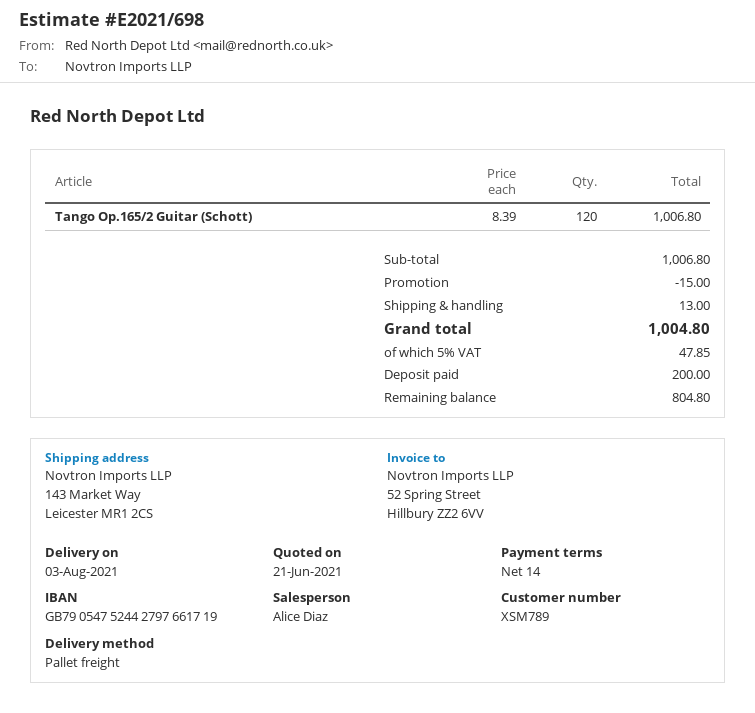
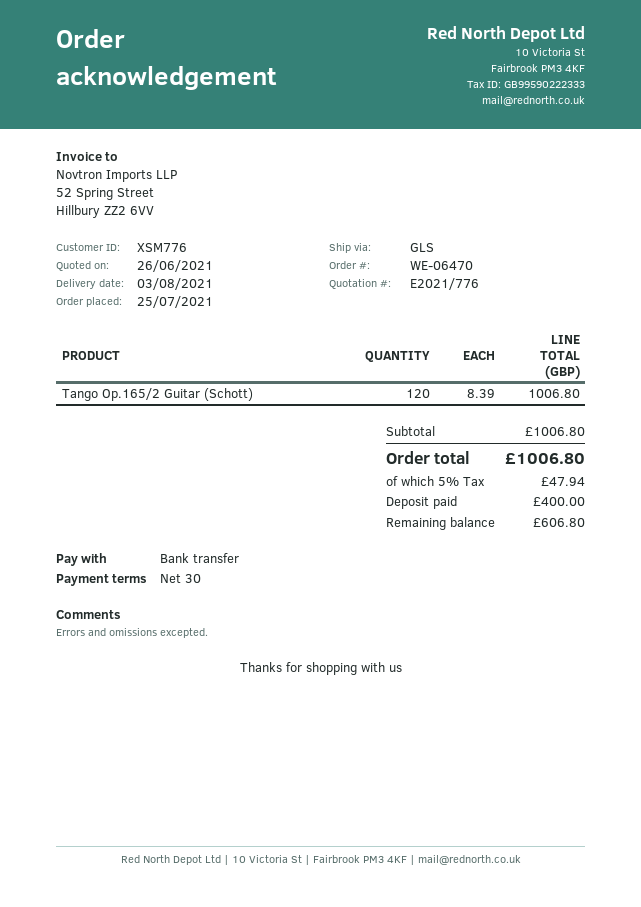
quote number: E2021/698 -> E2021/776
quote date: 2021-06-21 -> 2021-06-26
payment terms: 14 days -> 30 days
customer number: XSM789 -> XSM776
shipping method: pallet freight -> GLS
discount: 15.00 -> none
shipping: 13.00 -> none
tax: 5% = 47.85 -> 5% = 47.94
total: 1004.80 -> 1006.80
deposit: 200.00 -> 400.00
balance: 804.80 -> 606.80

